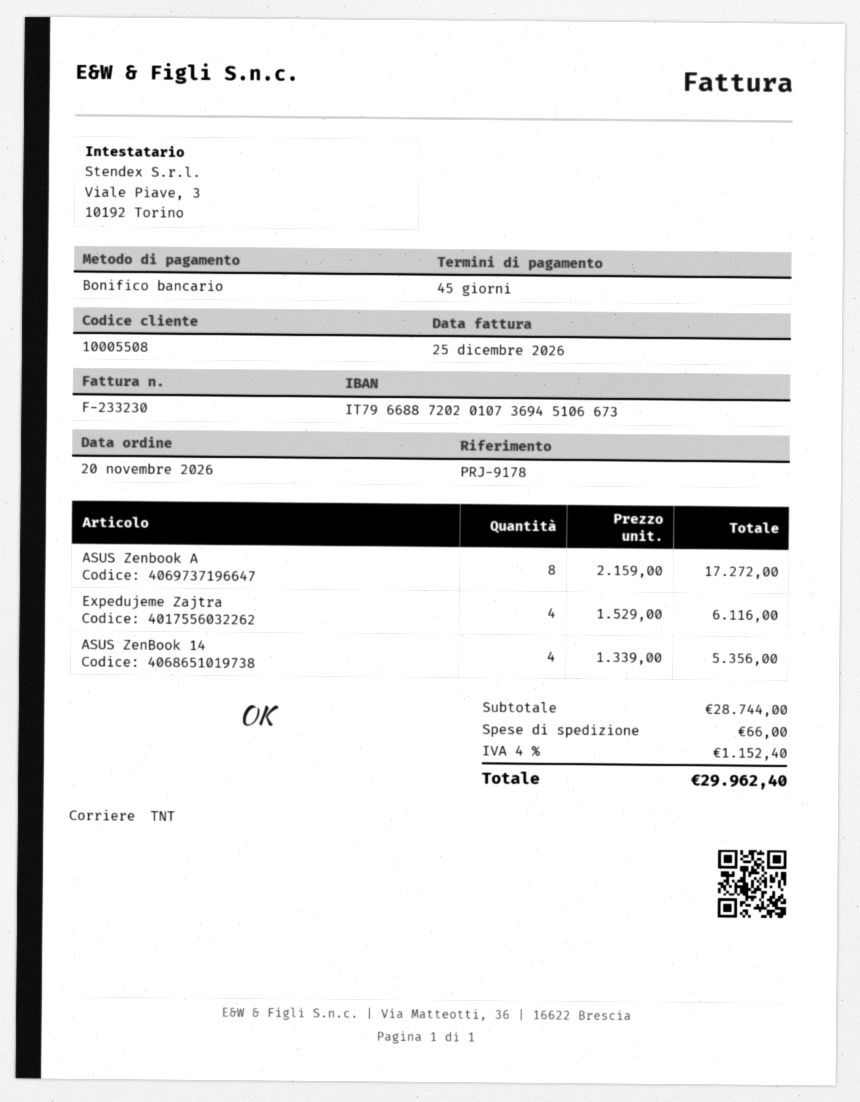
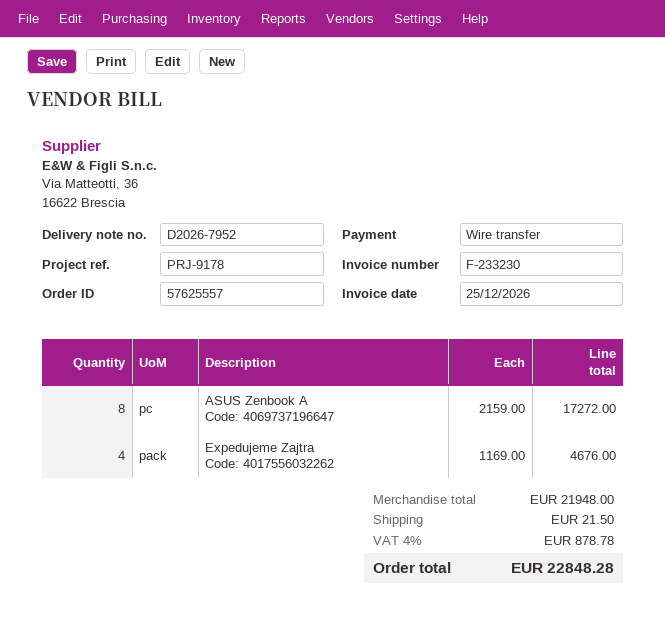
Expedujeme Zajtra: 4 x 1529.00 = 6116.00 -> 4 x 1169.00 = 4676.00
ASUS ZenBook 14: 4 x 1339.00 = 5356.00 -> none
subtotal: 28744.00 -> 21948.00
shipping: 66.00 -> 21.50
tax: 4% = 1152.40 -> 4% = 878.78
total: 29962.40 -> 22848.28

